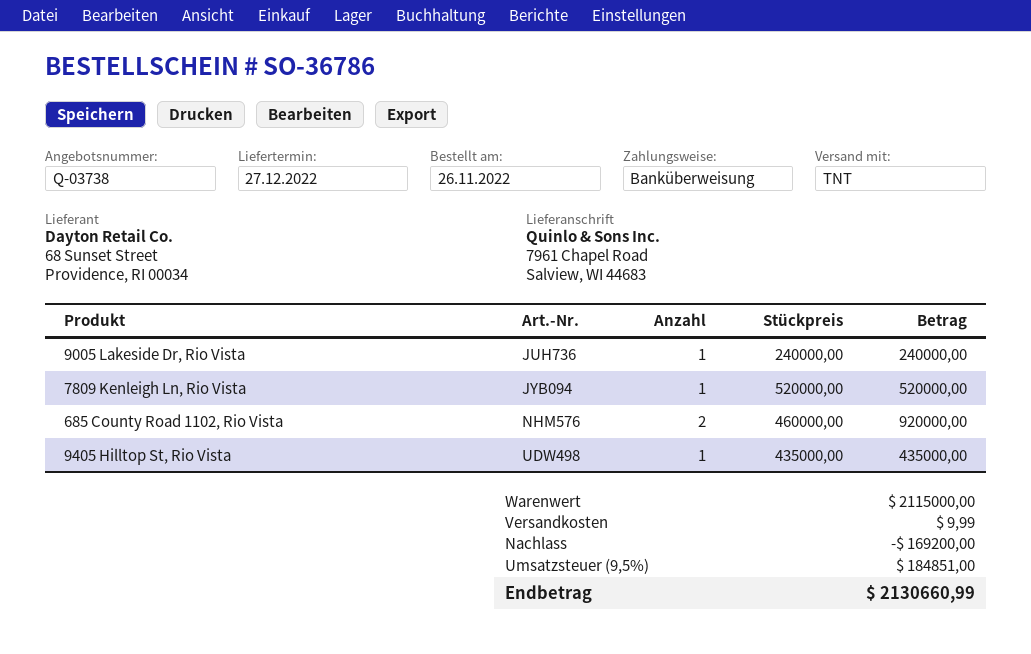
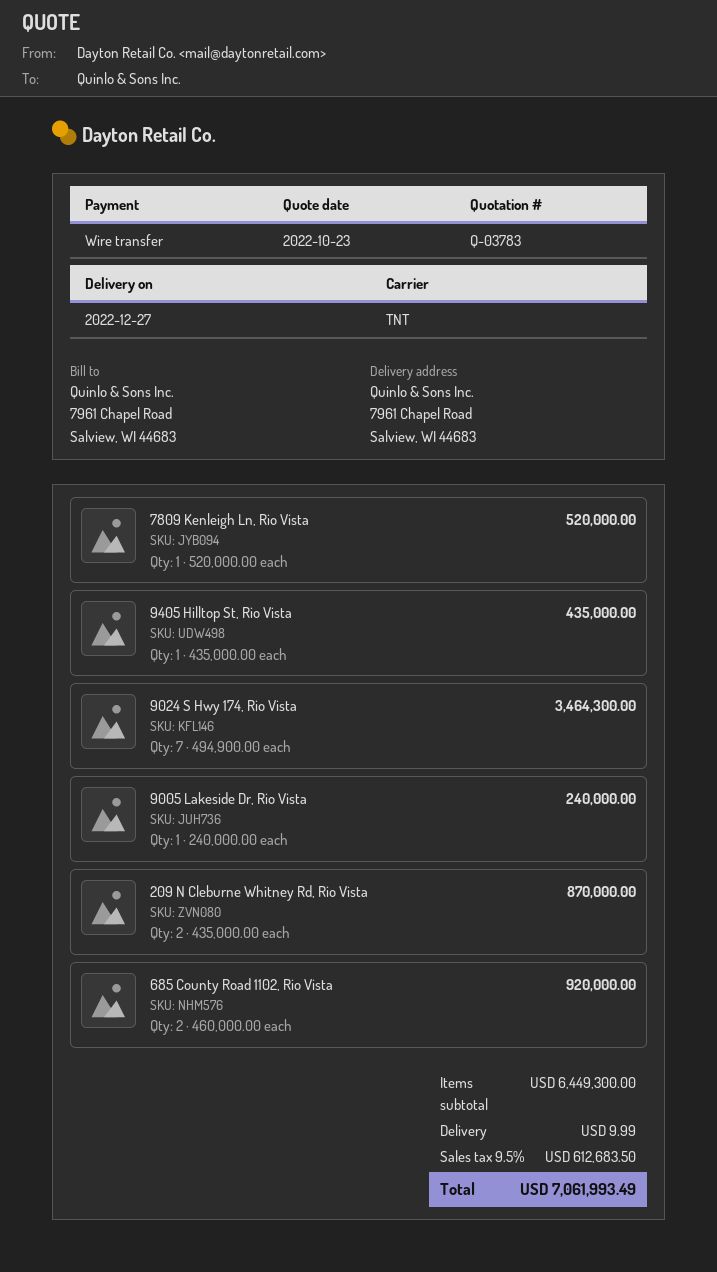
quote number: Q-03738 -> Q-03783
9024 S Hwy 174, Rio Vista: none -> 7 x 494900.00 = 3464300.00
209 N Cleburne Whitney Rd, Rio Vista: none -> 2 x 435000.00 = 870000.00
subtotal: 2115000.00 -> 6449300.00
discount: 169200.00 -> none
tax: 9.5% = 184851.00 -> 9.5% = 612683.50
total: 2130660.99 -> 7061993.49

